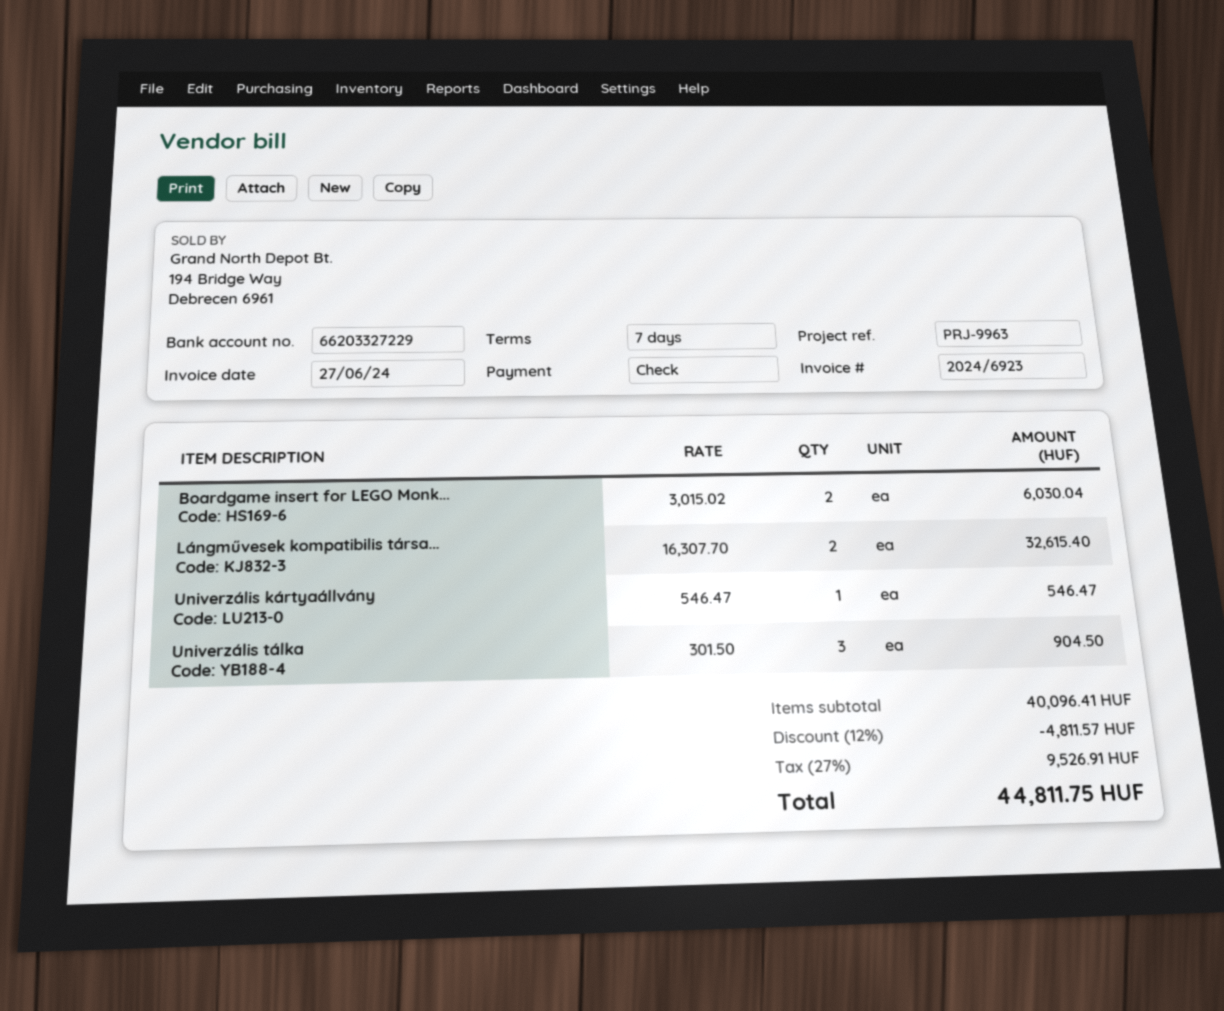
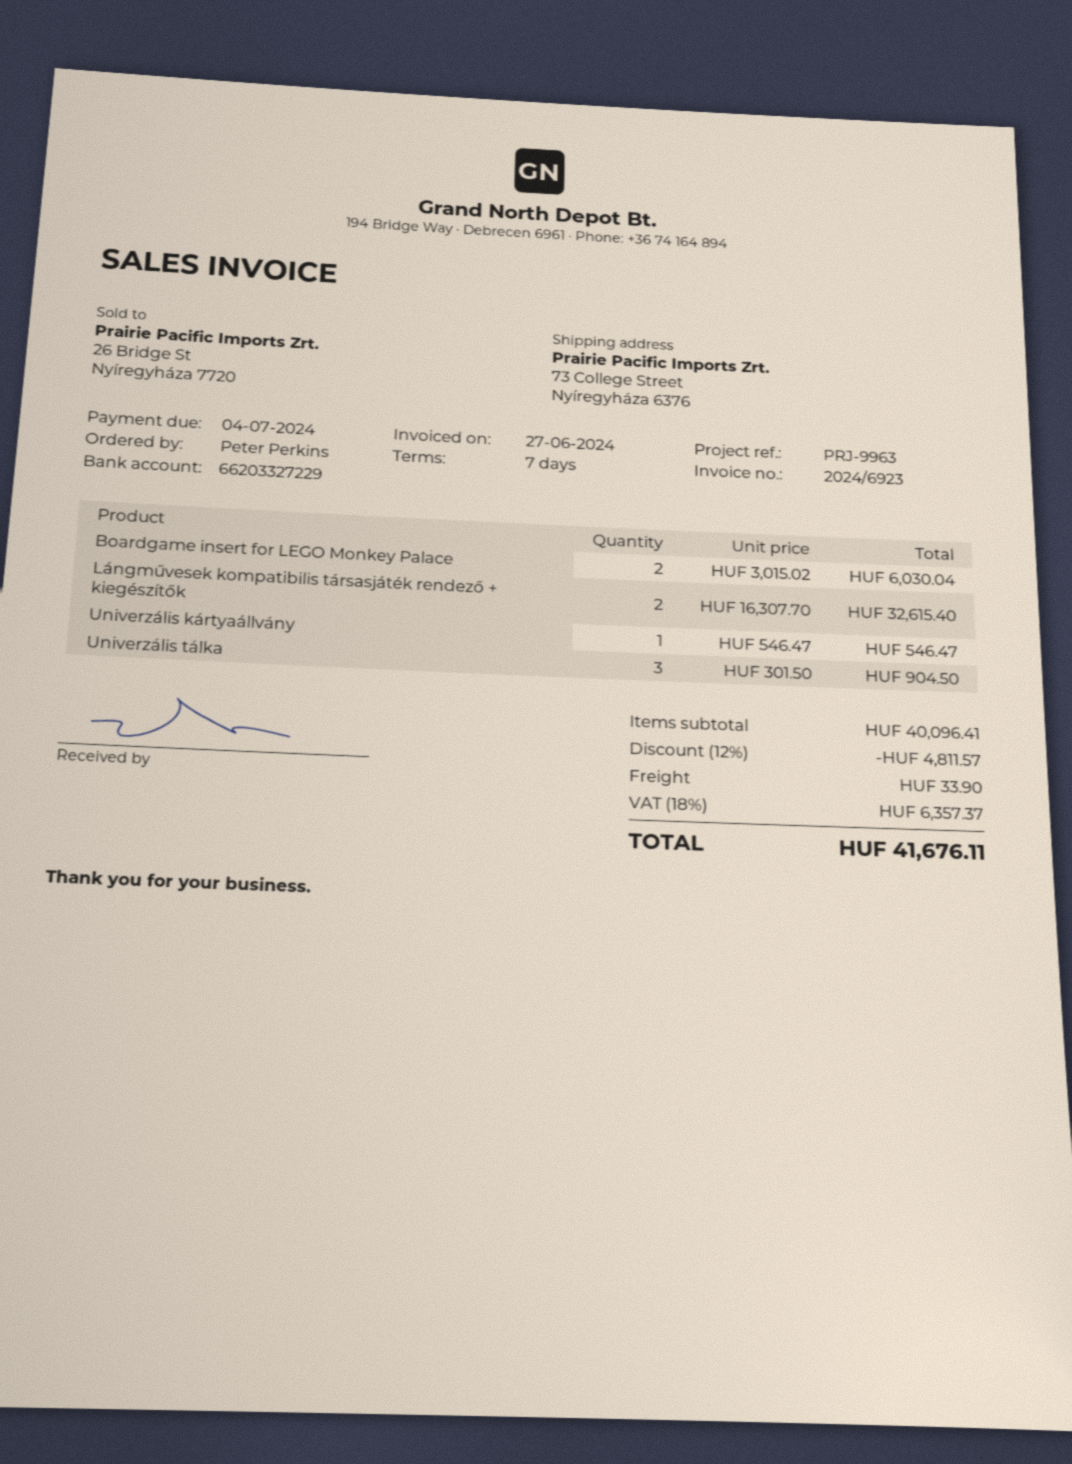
shipping: none -> 33.90
tax: 27% = 9526.91 -> 18% = 6357.37
total: 44811.75 -> 41676.11

